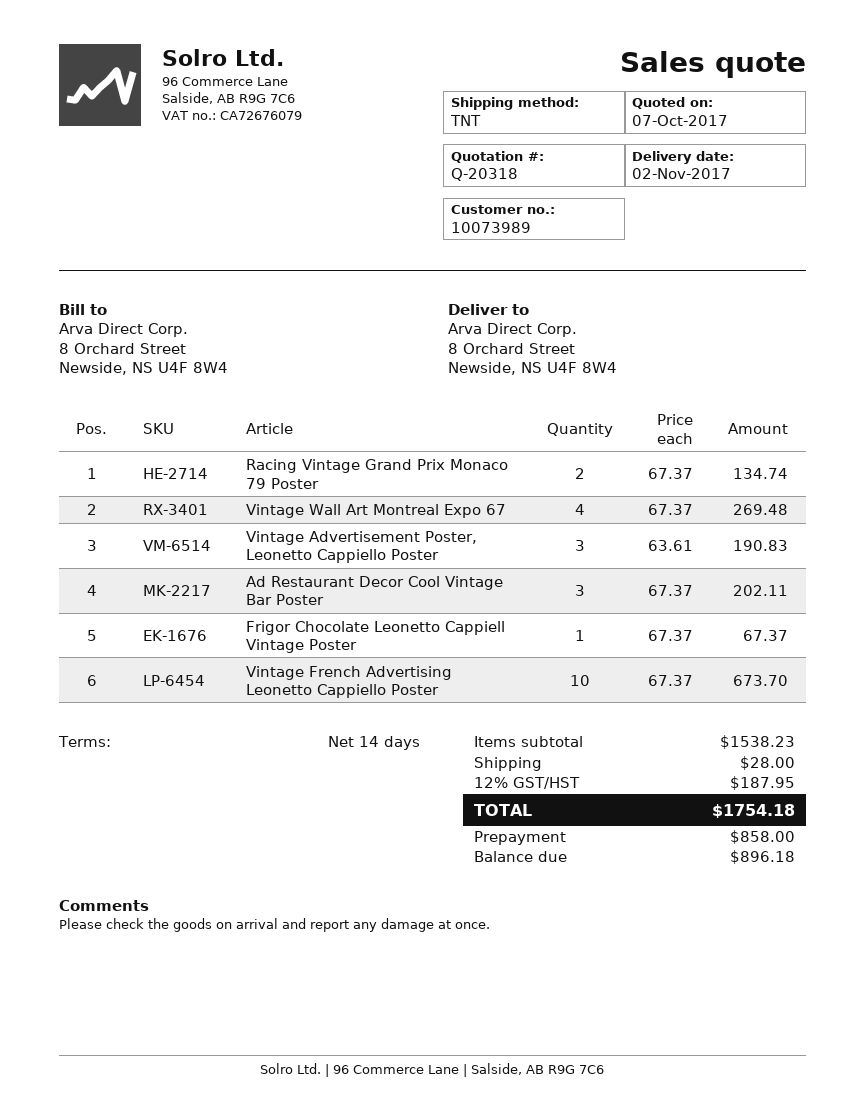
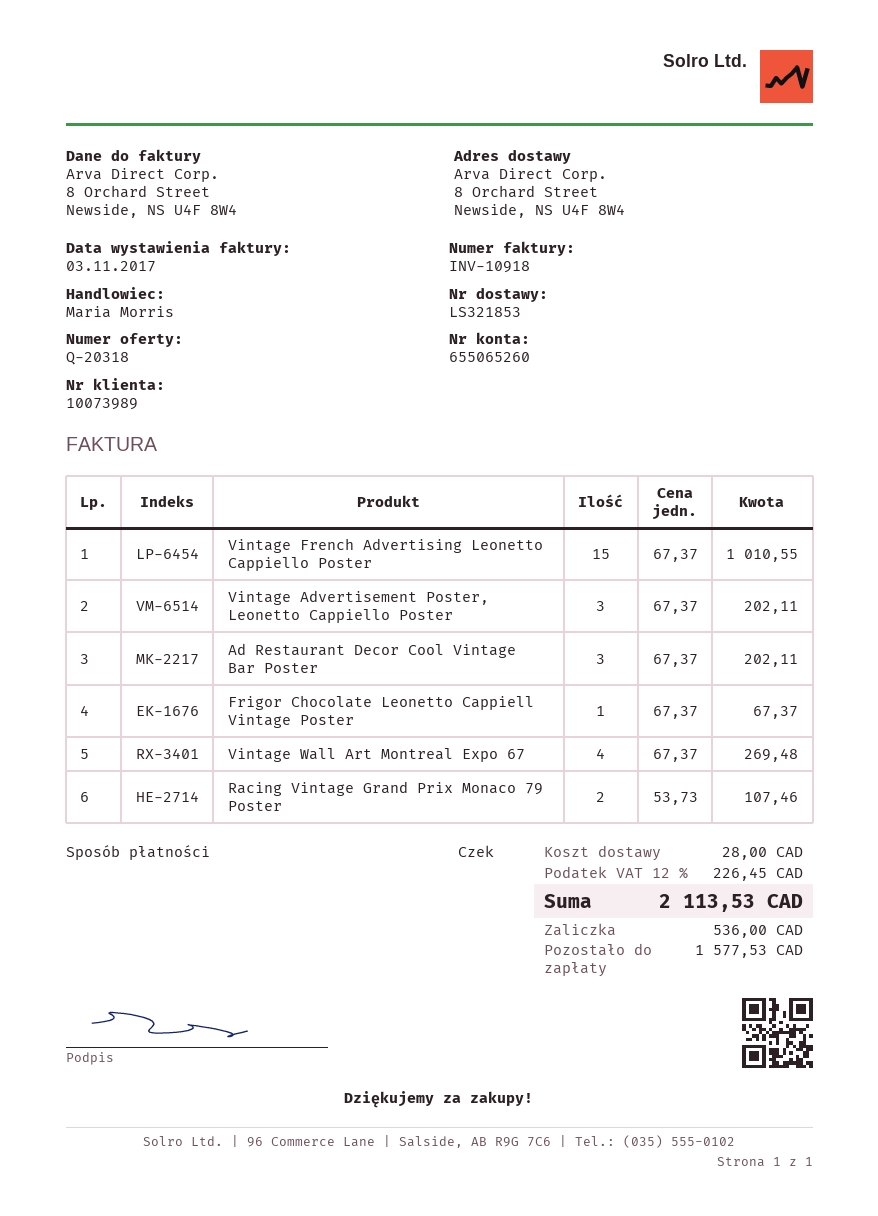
Racing Vintage Grand Prix Monaco 79 Poster: 2 x 67.37 = 134.74 -> 2 x 53.73 = 107.46
Vintage Advertisement Poster, Leonetto Cappiello Poster: 3 x 63.61 = 190.83 -> 3 x 67.37 = 202.11
Vintage French Advertising Leonetto Cappiello Poster: 10 x 67.37 = 673.70 -> 15 x 67.37 = 1010.55
tax: 12% = 187.95 -> 12% = 226.45
total: 1754.18 -> 2113.53
deposit: 858.00 -> 536.00
balance: 896.18 -> 1577.53

